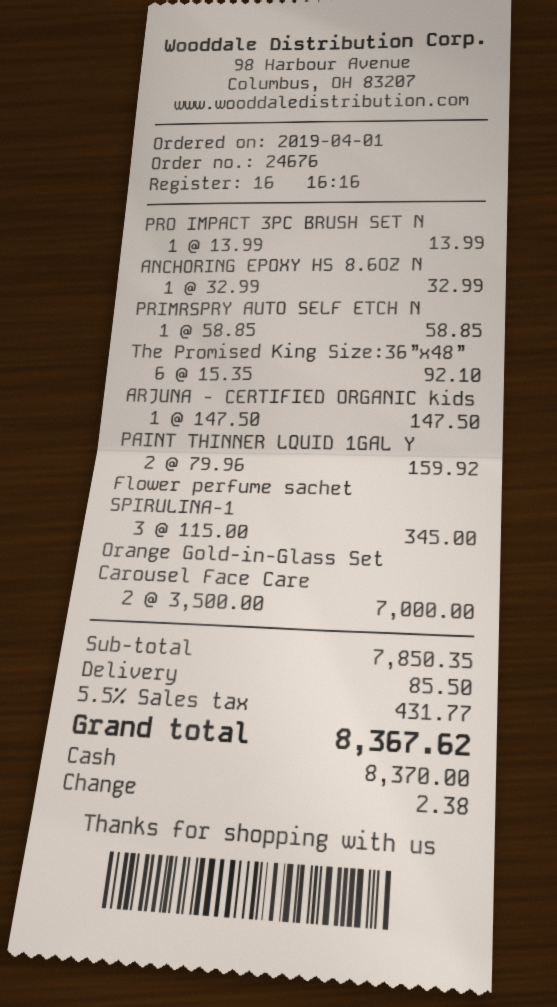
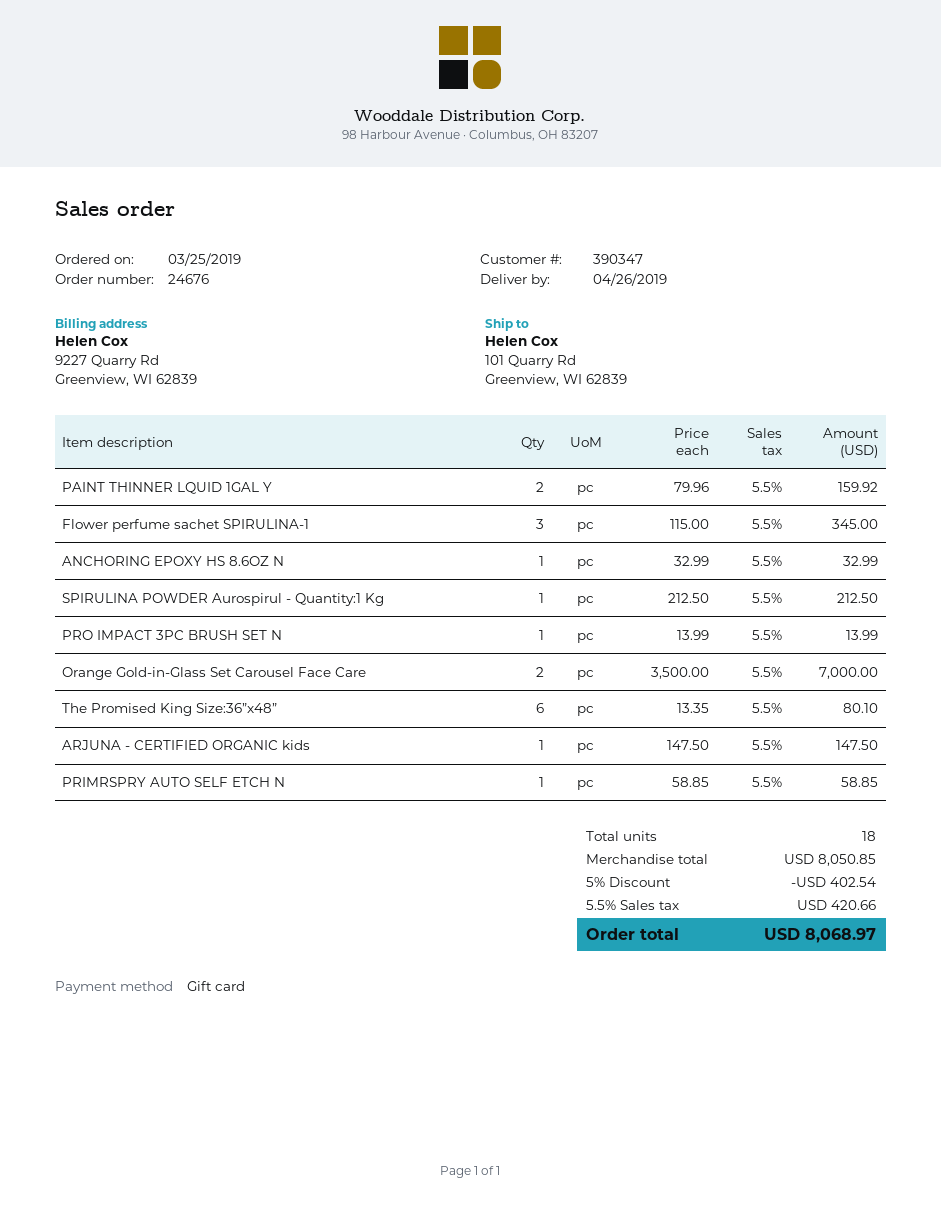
order date: 2019-04-01 -> 2019-03-25
payment method: cash -> gift card
The Promised King Size:36”x48”: 6 x 15.35 = 92.10 -> 6 x 13.35 = 80.10
SPIRULINA POWDER Aurospirul - Quantity:1 Kg: none -> 1 x 212.50 = 212.50
subtotal: 7850.35 -> 8050.85
discount: none -> 5% = 402.54
shipping: 85.50 -> none
tax: 5.5% = 431.77 -> 5.5% = 420.66
total: 8367.62 -> 8068.97

